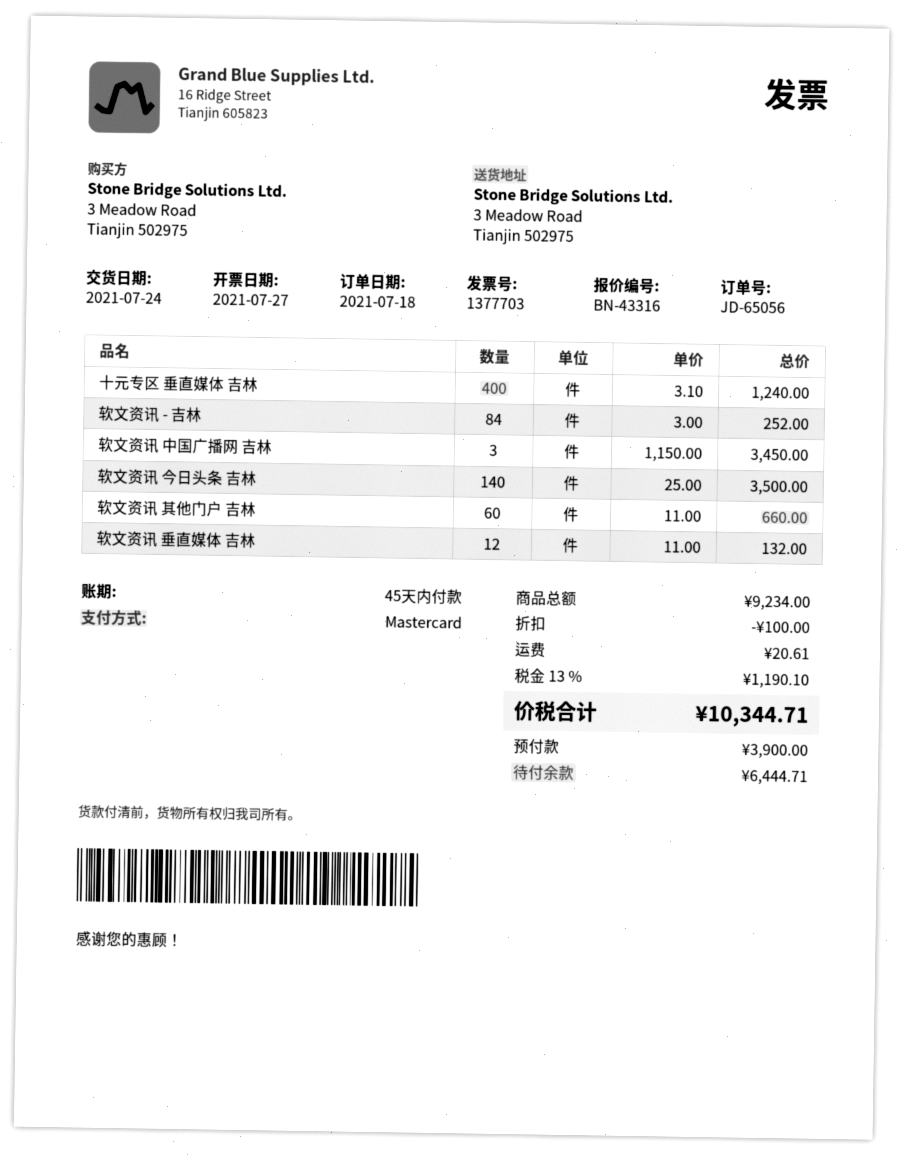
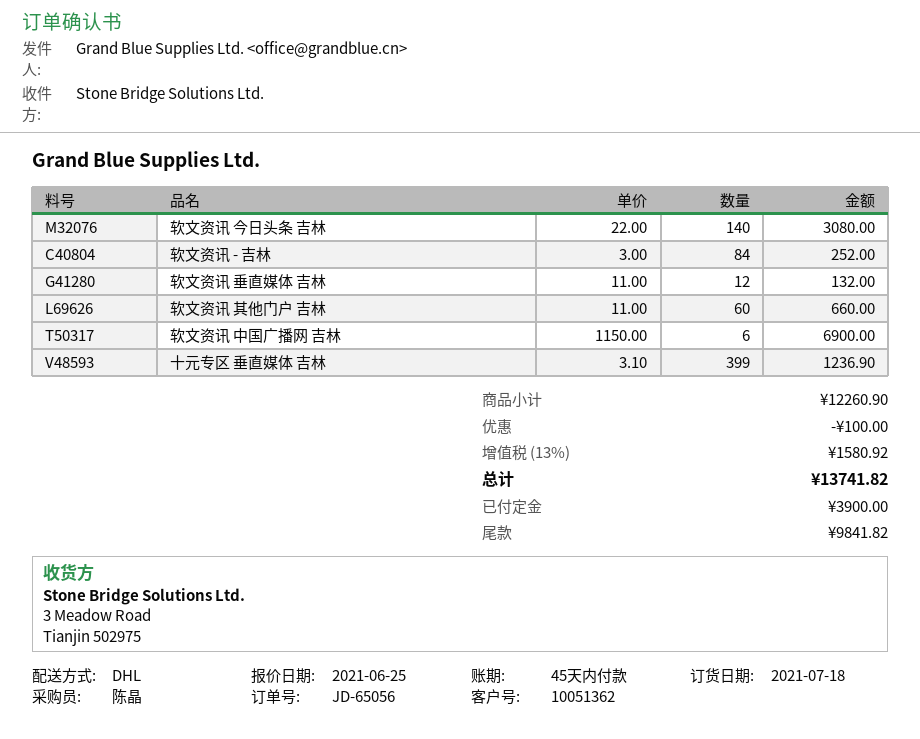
十元专区 垂直媒体 吉林: 400 x 3.10 = 1240.00 -> 399 x 3.10 = 1236.90
软文资讯 中国广播网 吉林: 3 x 1150.00 = 3450.00 -> 6 x 1150.00 = 6900.00
软文资讯 今日头条 吉林: 140 x 25.00 = 3500.00 -> 140 x 22.00 = 3080.00
subtotal: 9234.00 -> 12260.90
shipping: 20.61 -> none
tax: 13% = 1190.10 -> 13% = 1580.92
total: 10344.71 -> 13741.82
balance: 6444.71 -> 9841.82

